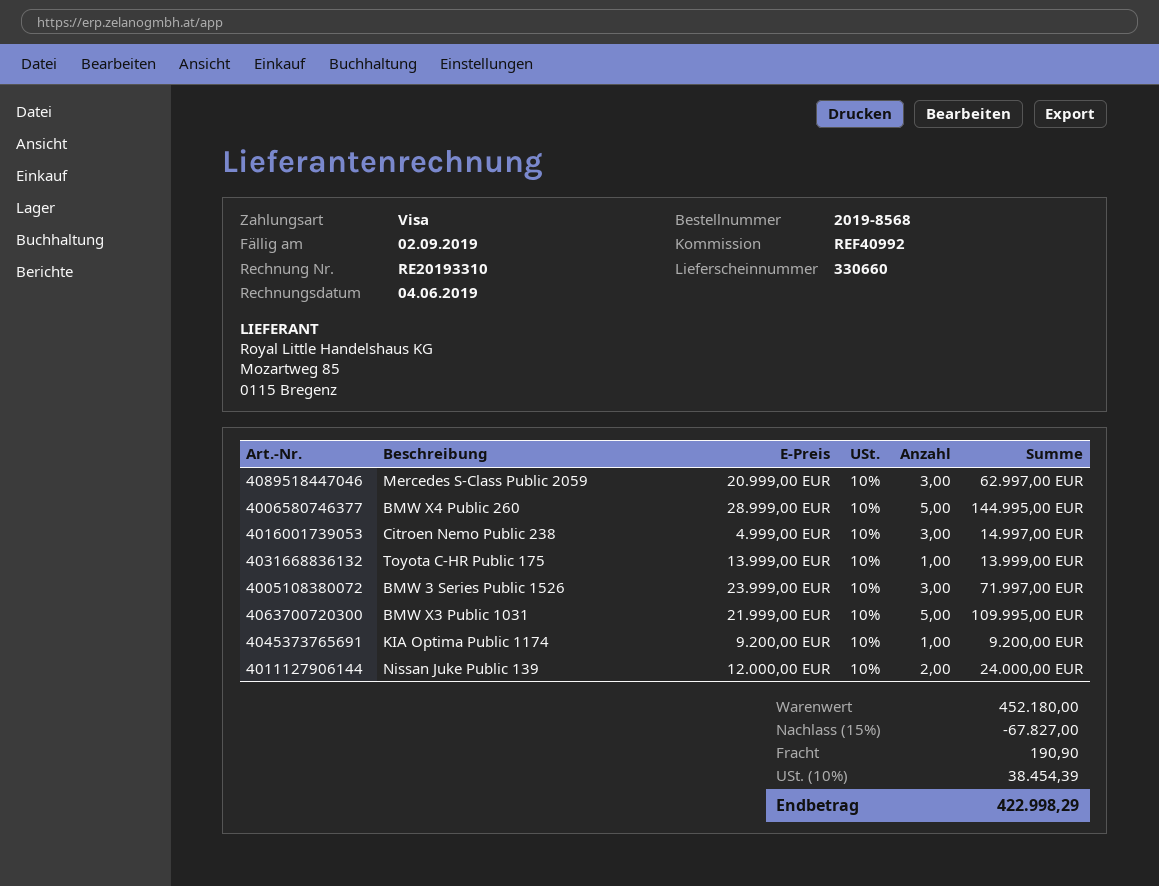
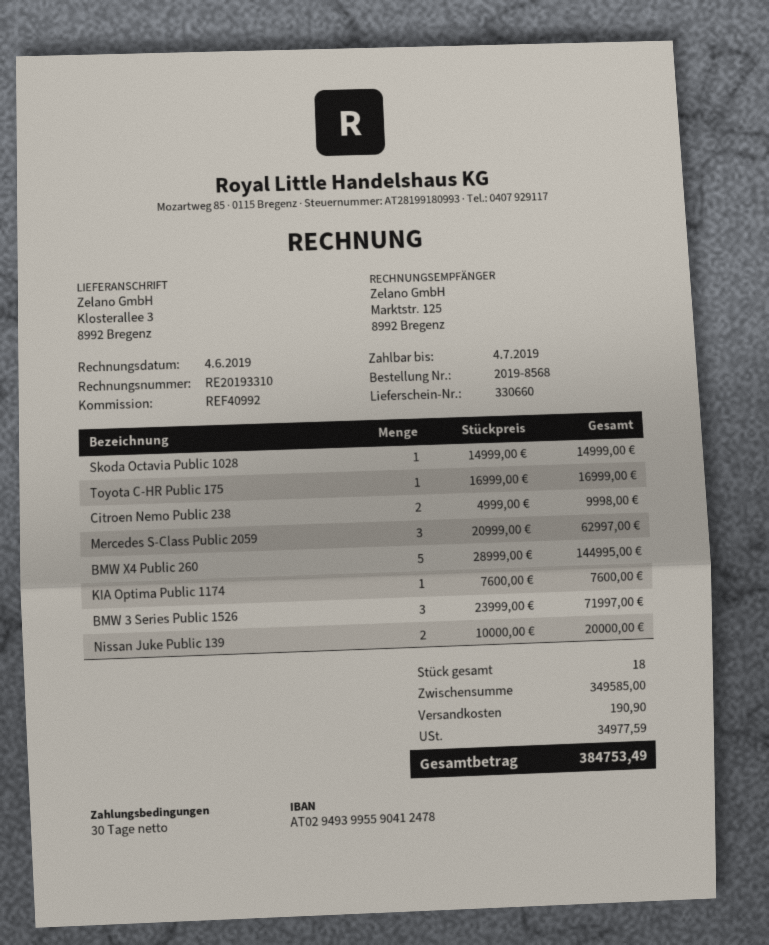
due date: 2019-09-02 -> 2019-07-04
Citroen Nemo Public 238: 3 x 4999.00 = 14997.00 -> 2 x 4999.00 = 9998.00
Toyota C-HR Public 175: 1 x 13999.00 = 13999.00 -> 1 x 16999.00 = 16999.00
BMW X3 Public 1031: 5 x 21999.00 = 109995.00 -> none
KIA Optima Public 1174: 1 x 9200.00 = 9200.00 -> 1 x 7600.00 = 7600.00
Nissan Juke Public 139: 2 x 12000.00 = 24000.00 -> 2 x 10000.00 = 20000.00
Skoda Octavia Public 1028: none -> 1 x 14999.00 = 14999.00
subtotal: 452180.00 -> 349585.00
discount: 15% = 67827.00 -> none
tax: 38454.39 -> 34977.59
total: 422998.29 -> 384753.49

